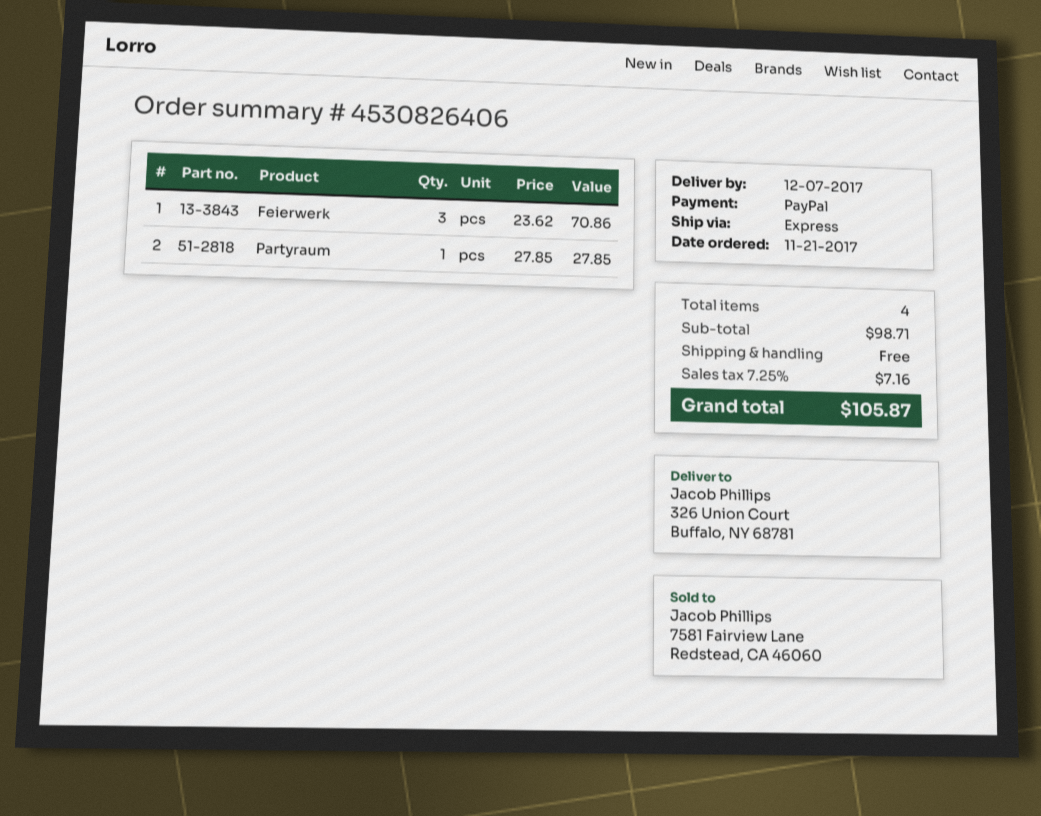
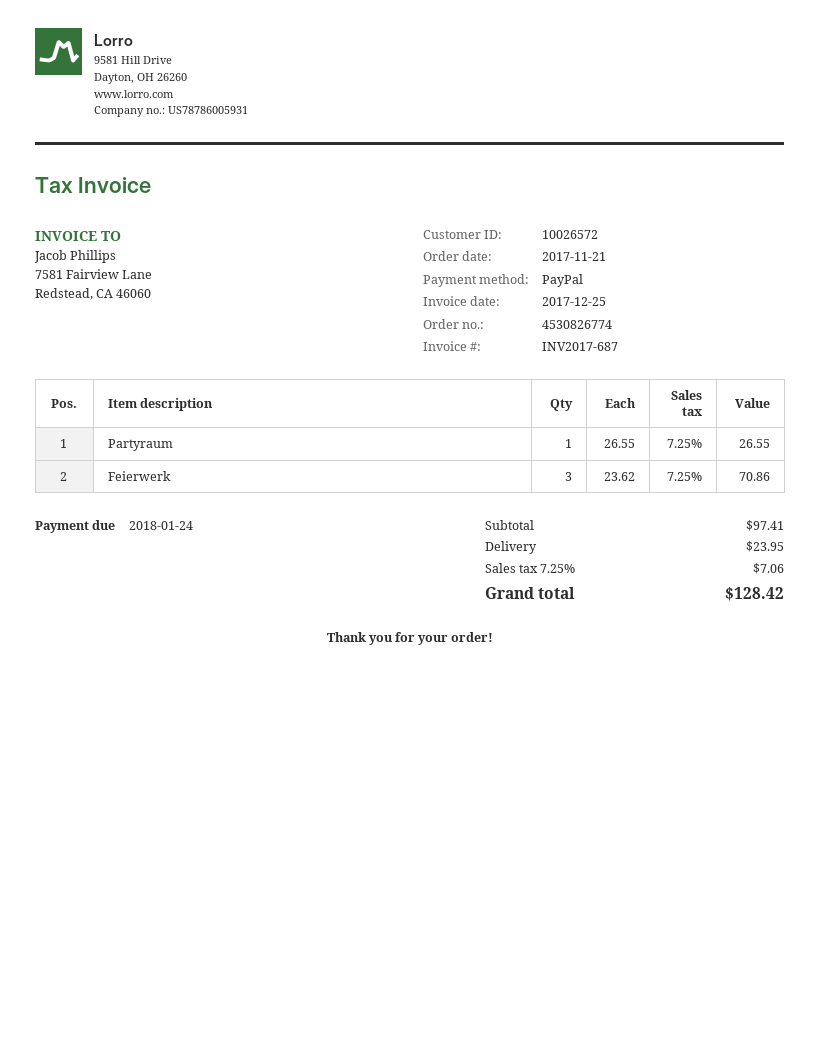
order number: 4530826406 -> 4530826774
Partyraum: 1 x 27.85 = 27.85 -> 1 x 26.55 = 26.55
subtotal: 98.71 -> 97.41
shipping: 0.00 -> 23.95
tax: 7.25% = 7.16 -> 7.25% = 7.06
total: 105.87 -> 128.42

